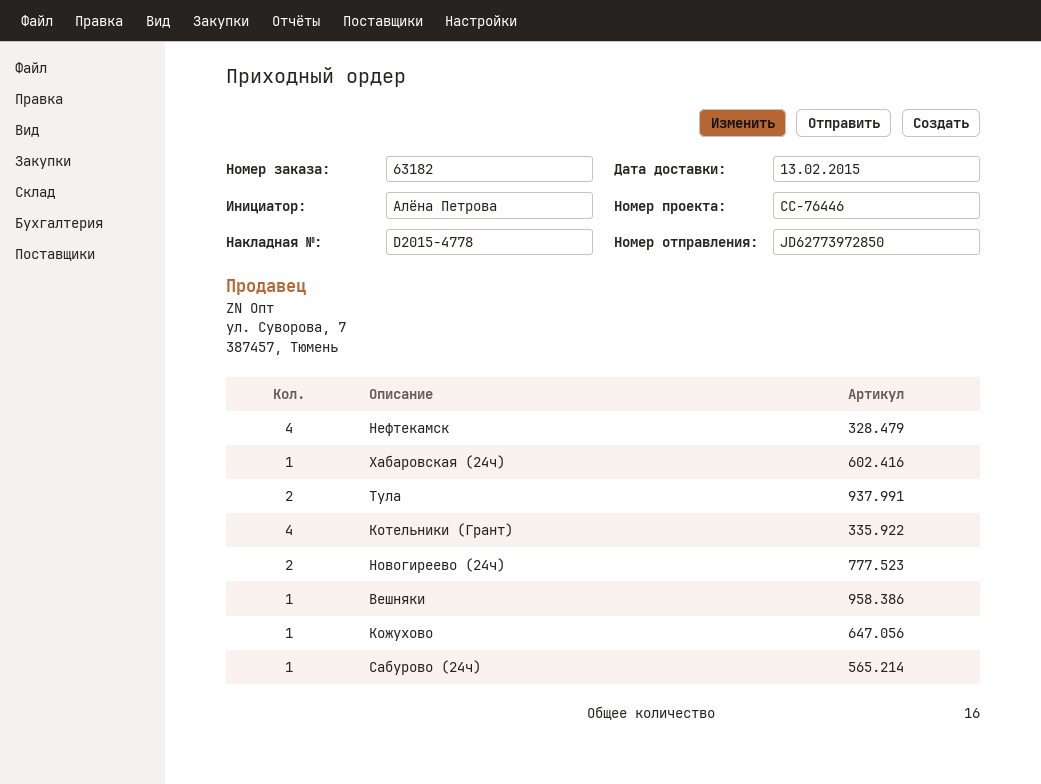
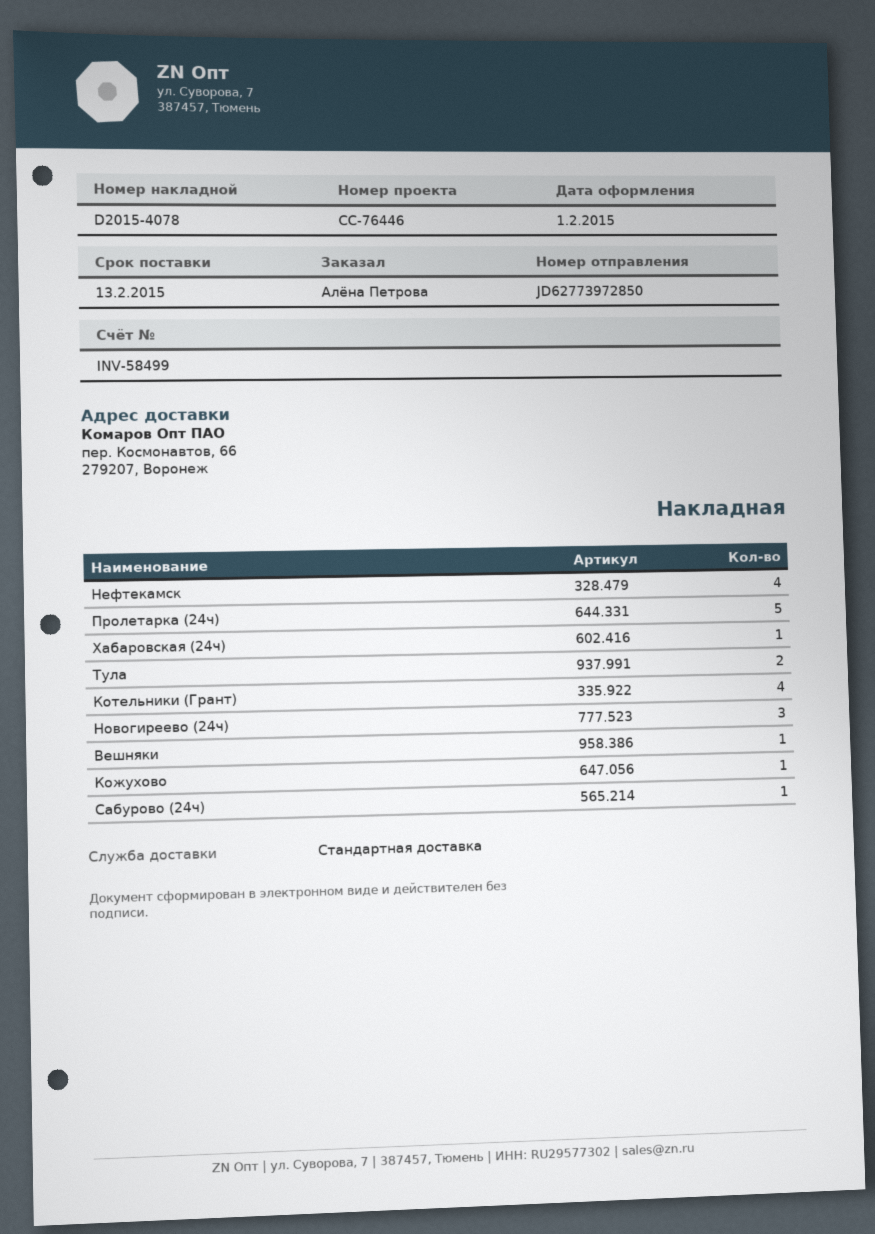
delivery note number: D2015-4778 -> D2015-4078
Новогиреево (24ч): 2 -> 3
Пролетарка (24ч): none -> 5

